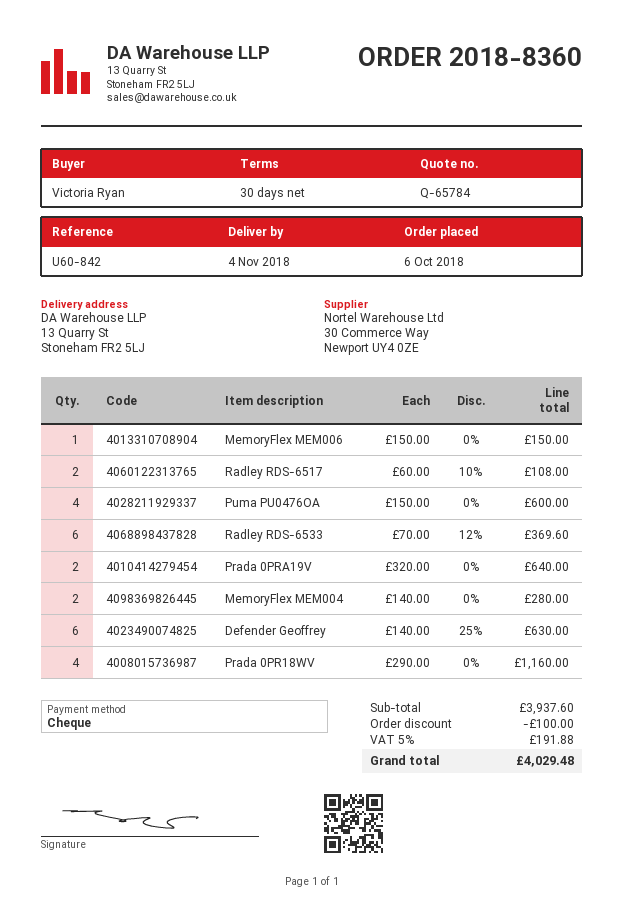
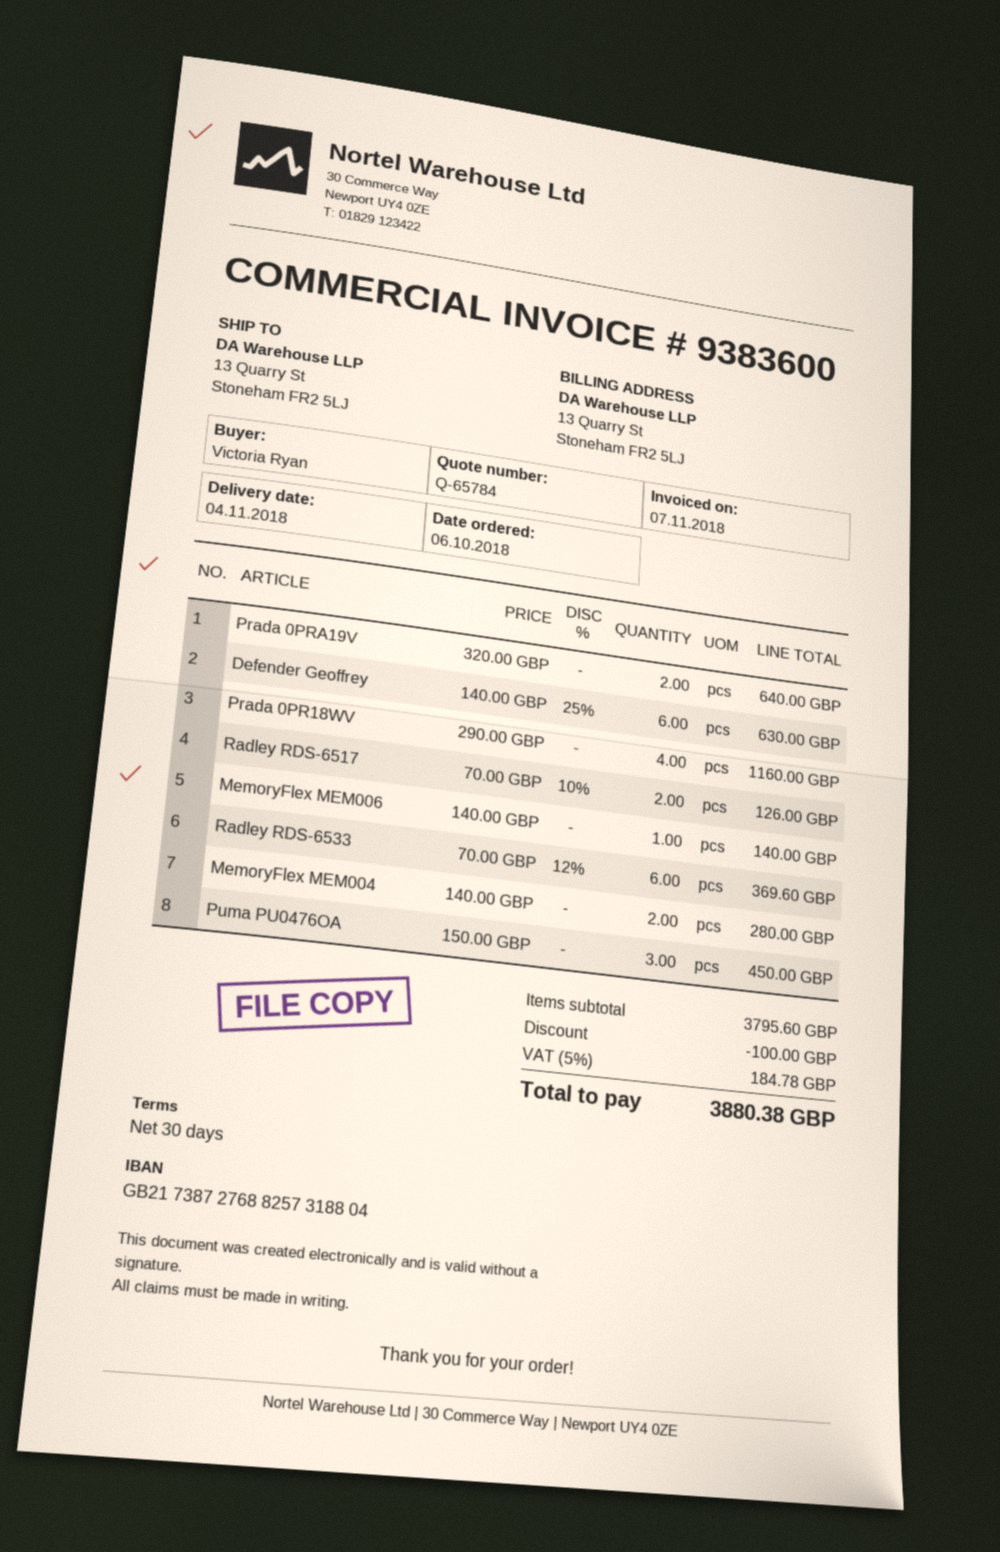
MemoryFlex MEM006: 1 x 150.00 = 150.00 -> 1 x 140.00 = 140.00
Radley RDS-6517: 2 x 60.00 - 10% = 108.00 -> 2 x 70.00 - 10% = 126.00
Puma PU0476OA: 4 x 150.00 = 600.00 -> 3 x 150.00 = 450.00
subtotal: 3937.60 -> 3795.60
tax: 5% = 191.88 -> 5% = 184.78
total: 4029.48 -> 3880.38

